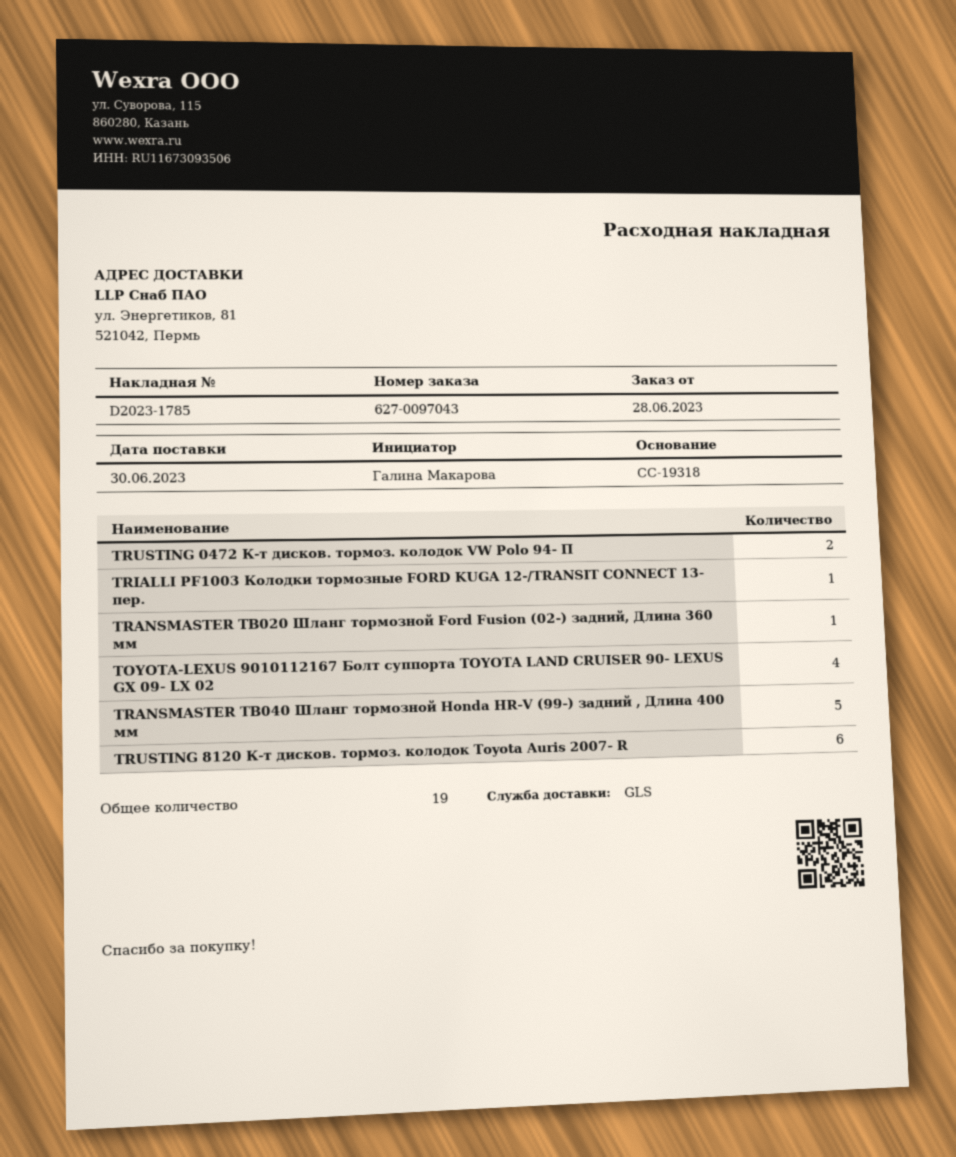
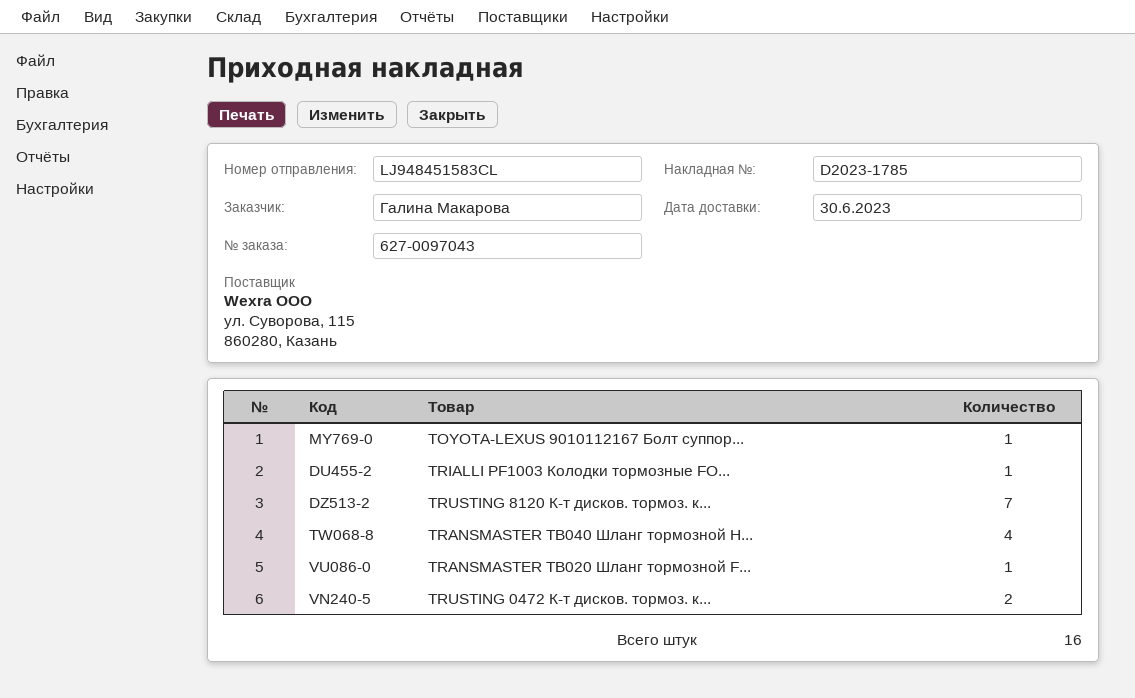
TOYOTA-LEXUS 9010112167 Болт суппорта TOYOTA LAND CRUISER 90- LEXUS GX 09- LX 02: 4 -> 1
TRANSMASTER TB040 Шланг тормозной Honda HR-V (99-) задний , Длина 400 мм: 5 -> 4
TRUSTING 8120 К-т дисков. тормоз. колодок Toyota Auris 2007- R: 6 -> 7
total quantity: 19 -> 16

